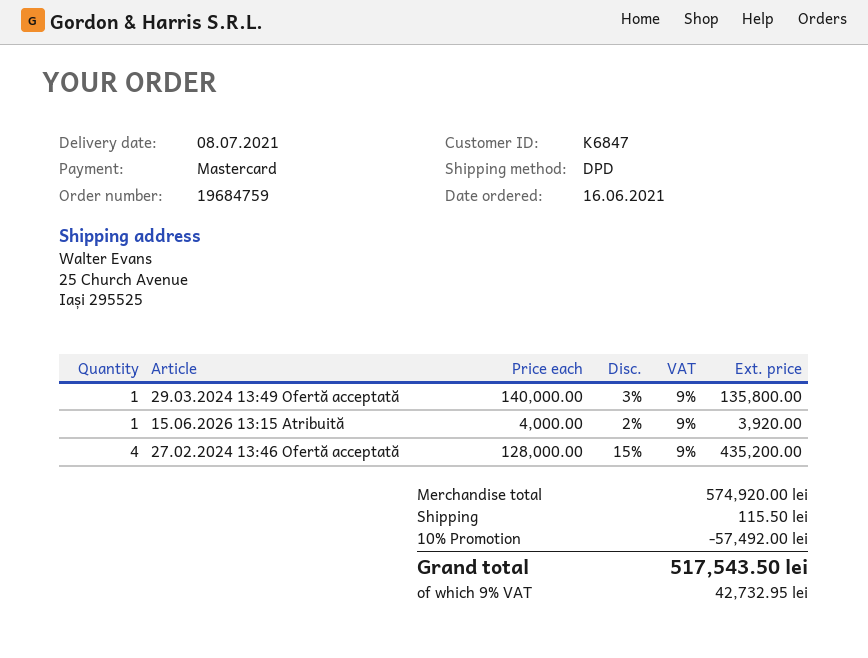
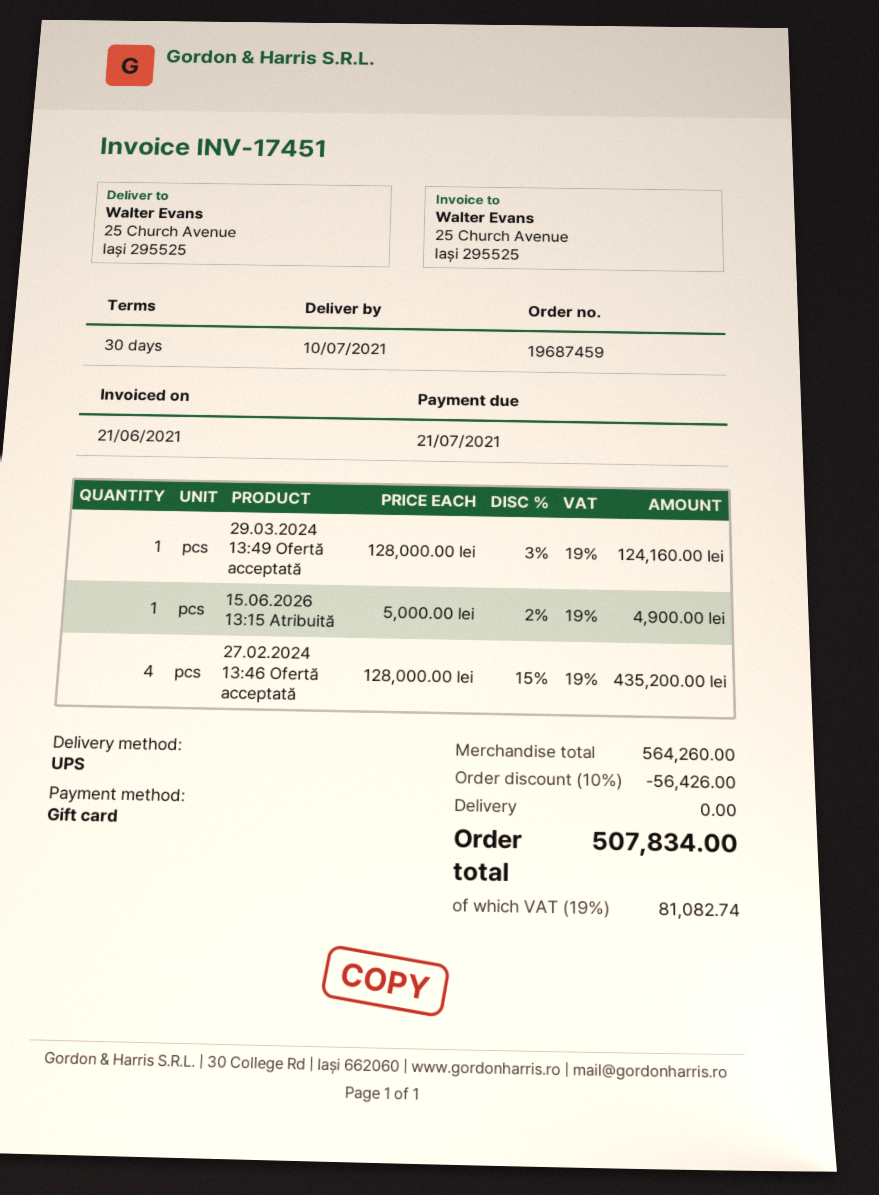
order number: 19684759 -> 19687459
delivery date: 2021-07-08 -> 2021-07-10
payment method: Mastercard -> gift card
shipping method: DPD -> UPS
29.03.2024 13:49 Ofertă acceptată: 1 x 140000.00 - 3% = 135800.00 -> 1 x 128000.00 - 3% = 124160.00
15.06.2026 13:15 Atribuită: 1 x 4000.00 - 2% = 3920.00 -> 1 x 5000.00 - 2% = 4900.00
subtotal: 574920.00 -> 564260.00
discount: 10% = 57492.00 -> 10% = 56426.00
shipping: 115.50 -> 0.00
tax: 9% = 42732.95 -> 19% = 81082.74
total: 517543.50 -> 507834.00

